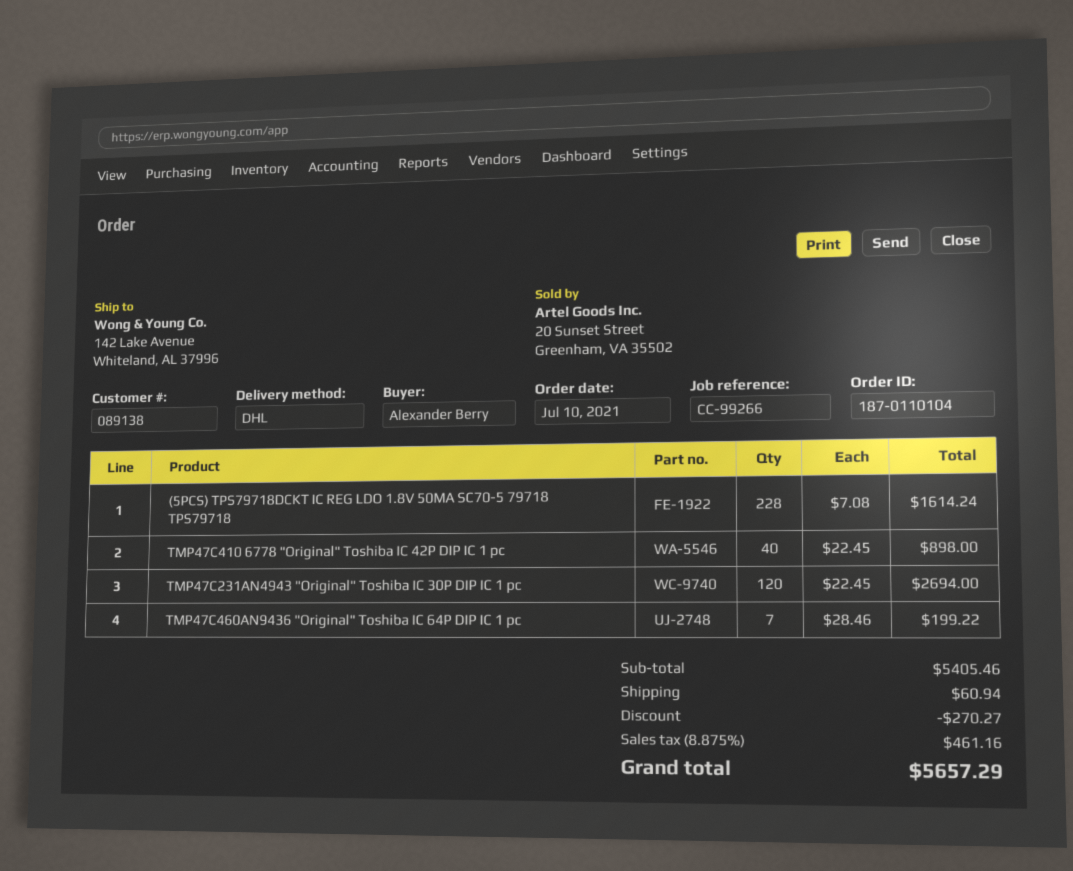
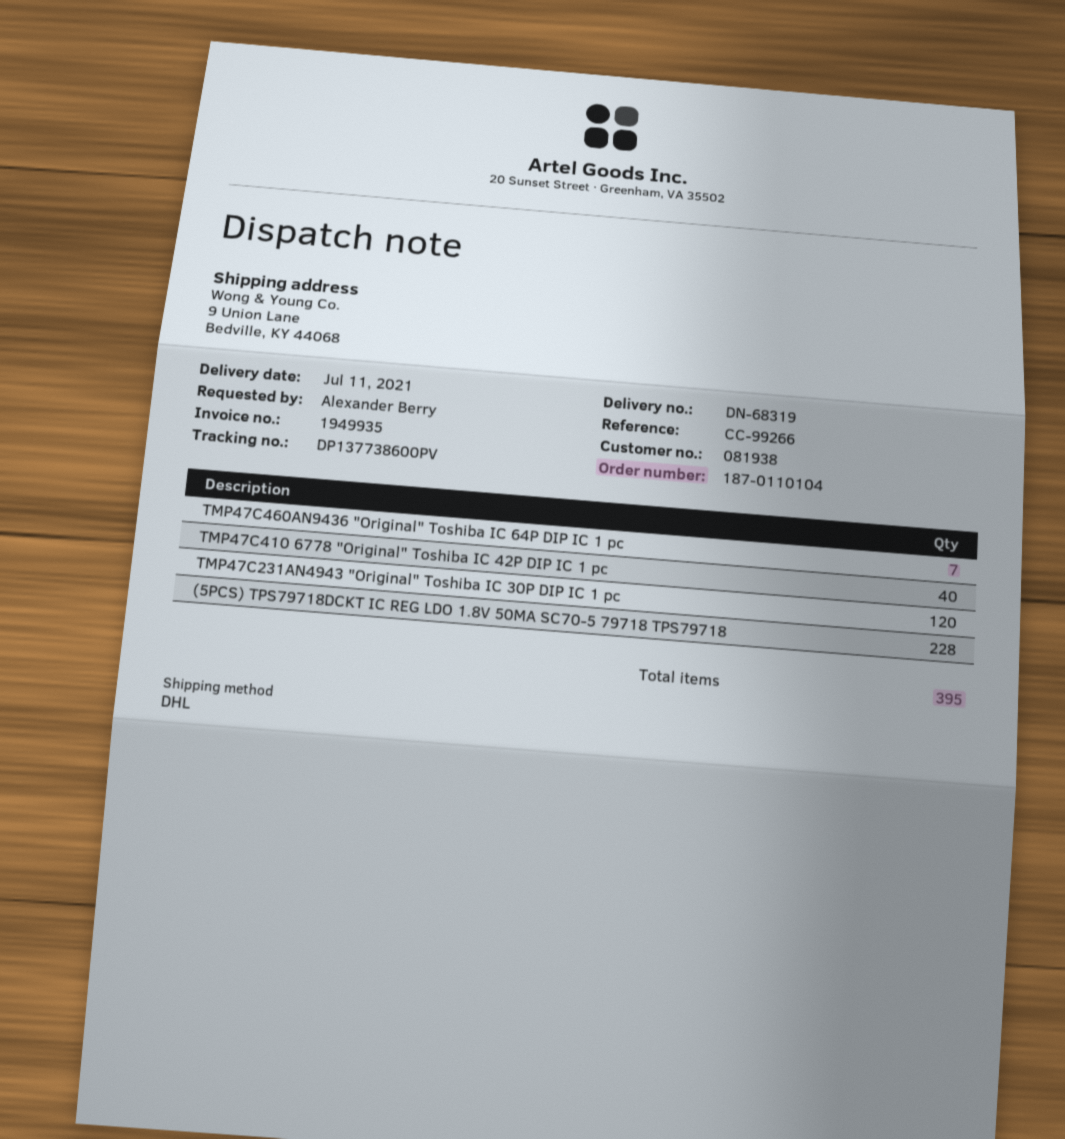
customer number: 089138 -> 081938
ship to: 142 Lake Avenue, Whiteland, AL 37996 -> 9 Union Lane, Bedville, KY 44068

